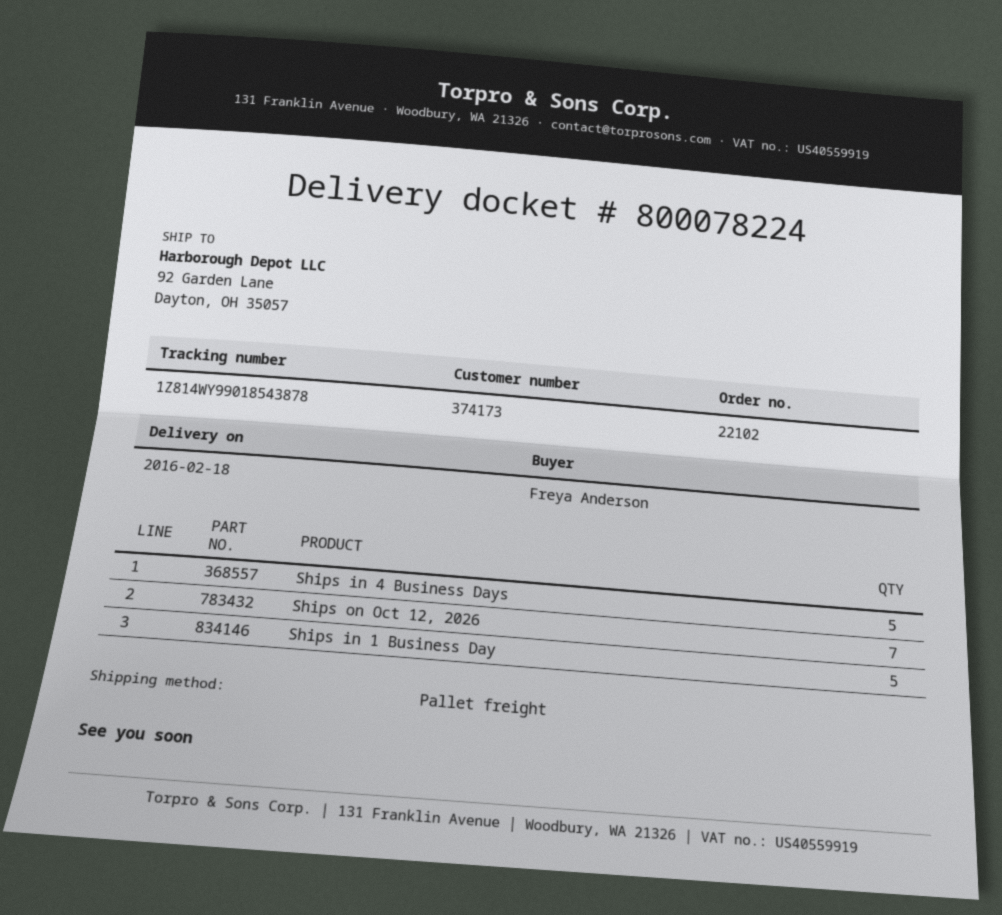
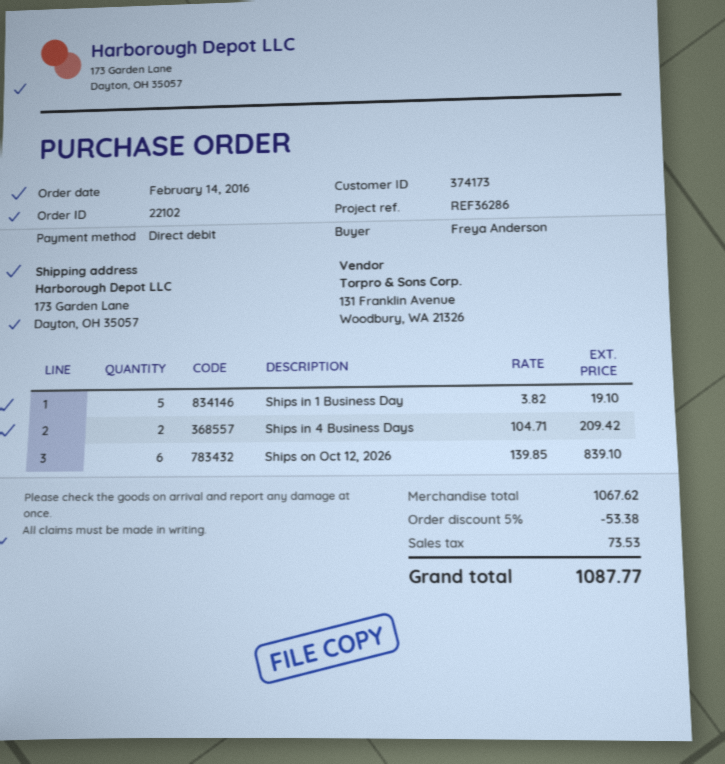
ship to: 92 Garden Lane, Dayton, OH 35057 -> 173 Garden Lane, Dayton, OH 35057
Ships in 4 Business Days: 5 -> 2
Ships on Oct 12, 2026: 7 -> 6

